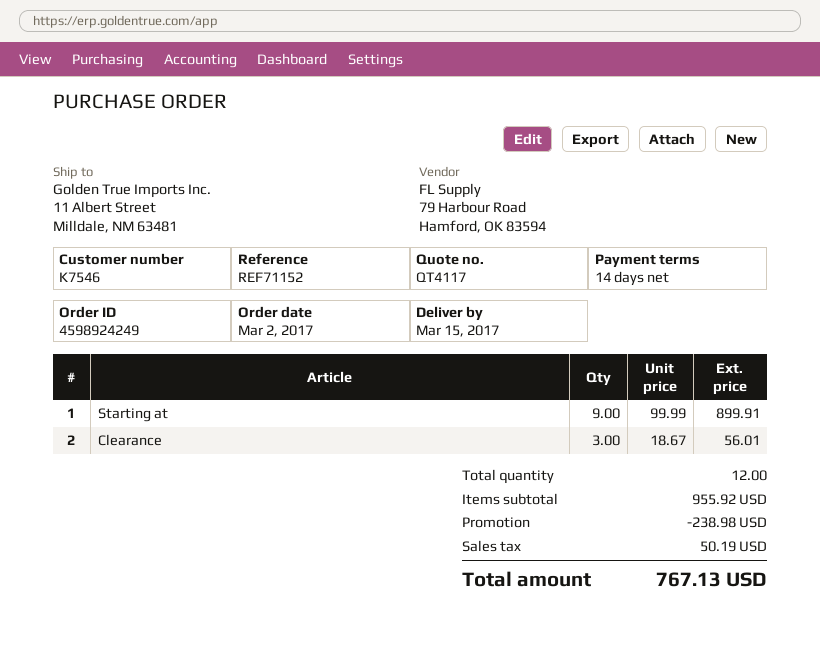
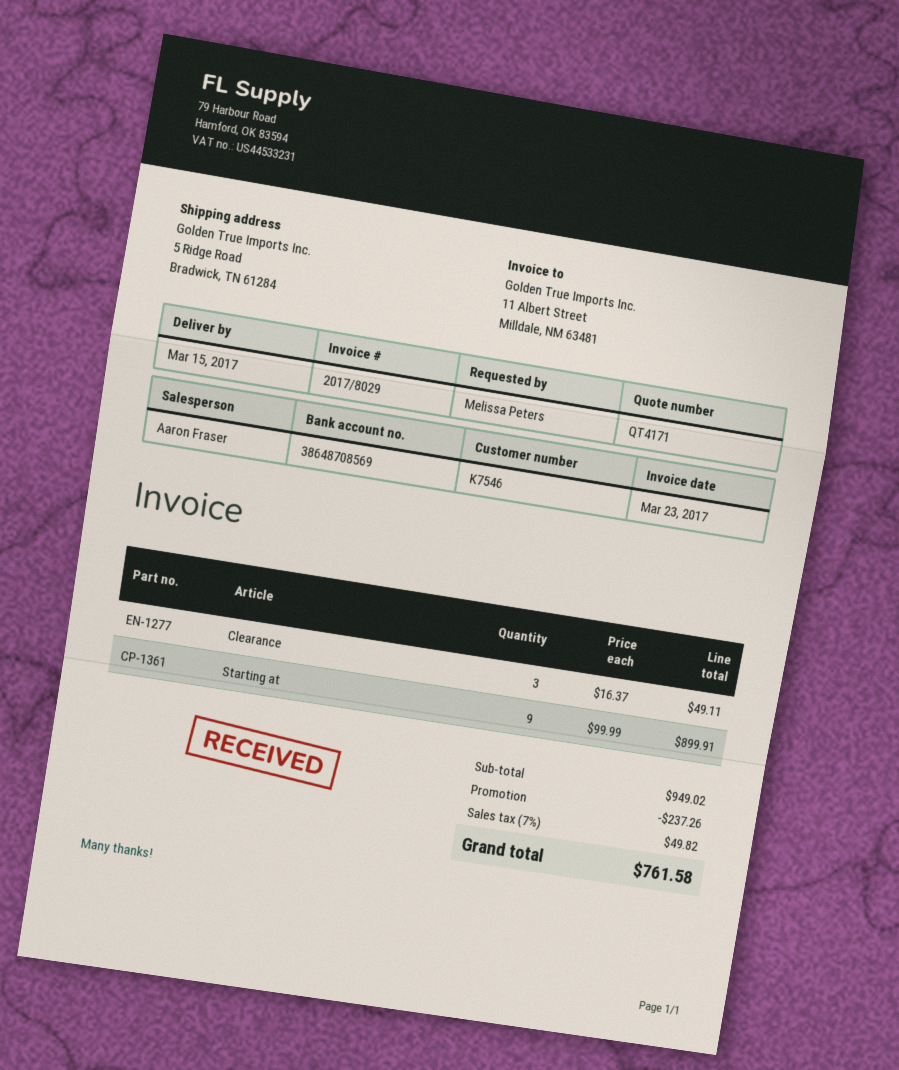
quote number: QT4117 -> QT4171
ship to: 11 Albert Street, Milldale, NM 63481 -> 5 Ridge Road, Bradwick, TN 61284
Clearance: 3 x 18.67 = 56.01 -> 3 x 16.37 = 49.11
subtotal: 955.92 -> 949.02
discount: 238.98 -> 237.26
tax: 50.19 -> 49.82
total: 767.13 -> 761.58

